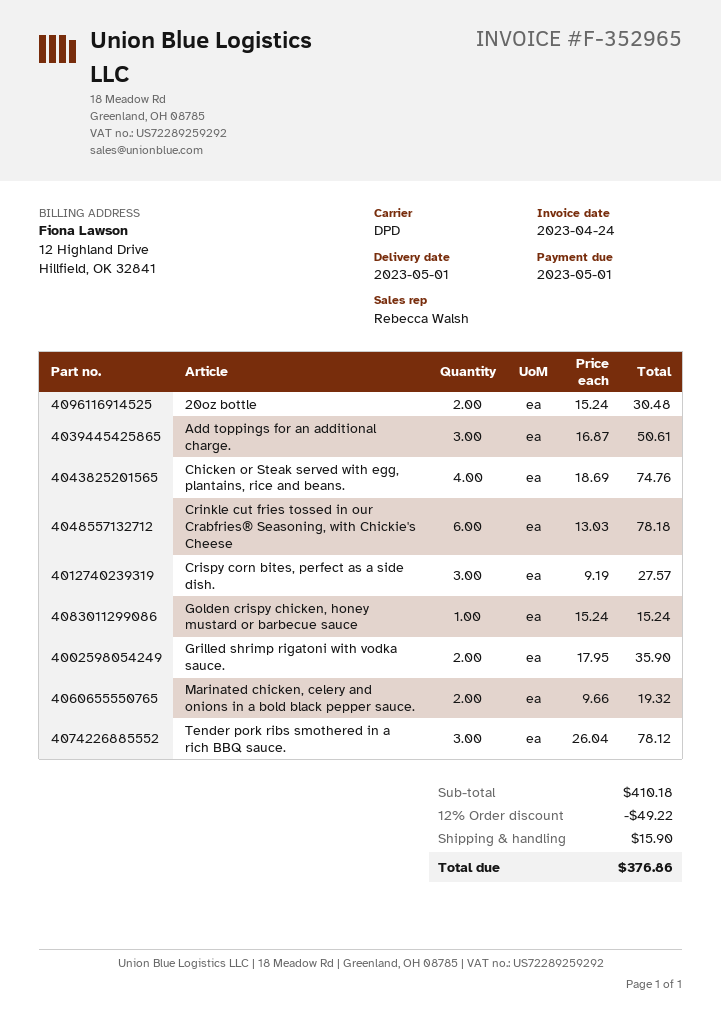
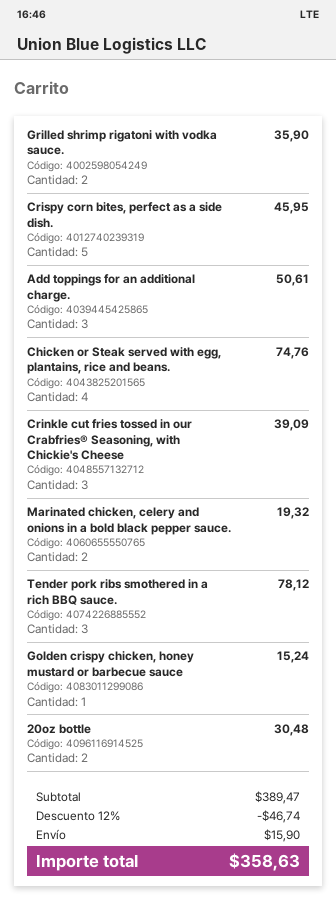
Crinkle cut fries tossed in our Crabfries® Seasoning, with Chickie's Cheese: 6 for 78.18 -> 3 for 39.09
Crispy corn bites, perfect as a side dish.: 3 for 27.57 -> 5 for 45.95
subtotal: 410.18 -> 389.47
discount: 12% = 49.22 -> 12% = 46.74
total: 376.86 -> 358.63

